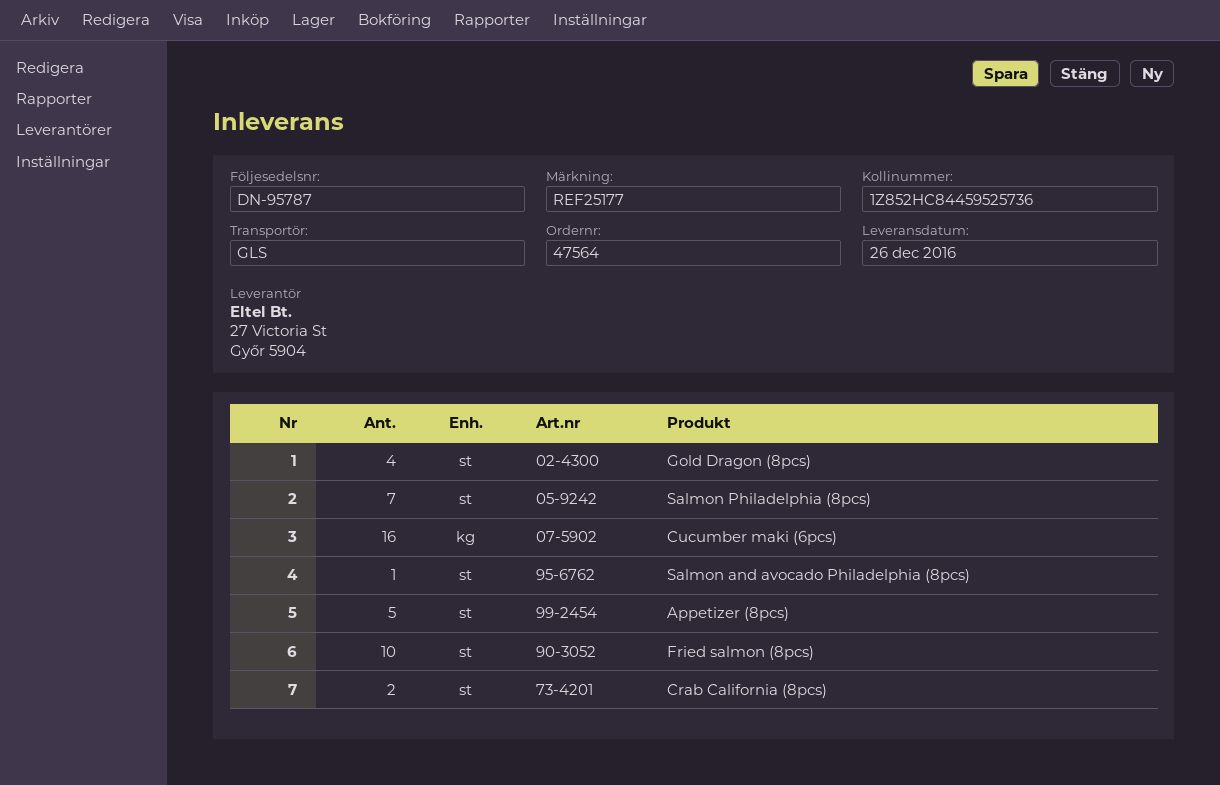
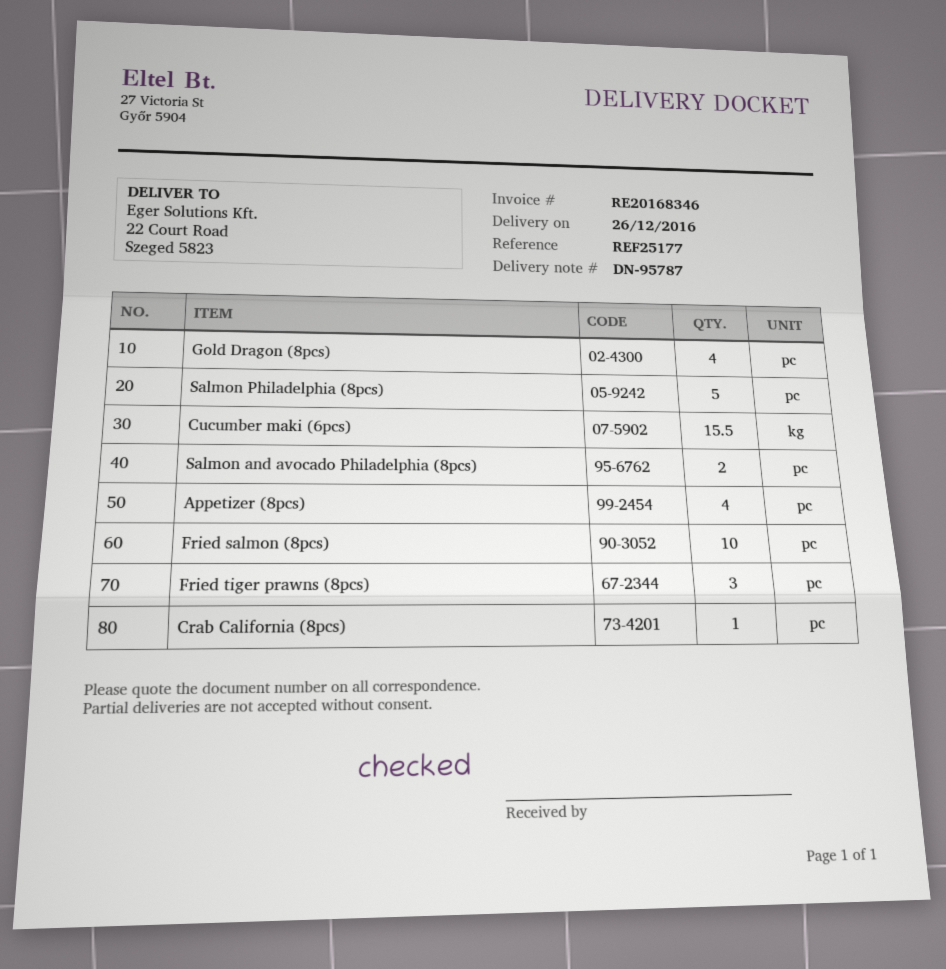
Salmon Philadelphia (8pcs): 7 -> 5
Cucumber maki (6pcs): 16 -> 15.5
Salmon and avocado Philadelphia (8pcs): 1 -> 2
Appetizer (8pcs): 5 -> 4
Crab California (8pcs): 2 -> 1
Fried tiger prawns (8pcs): none -> 3

